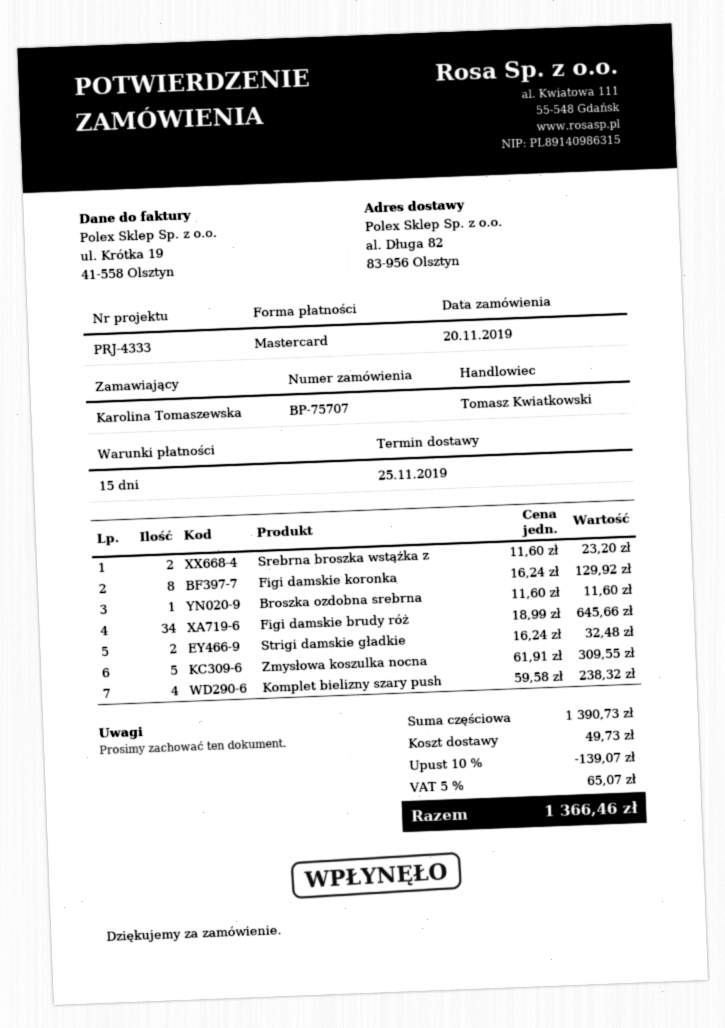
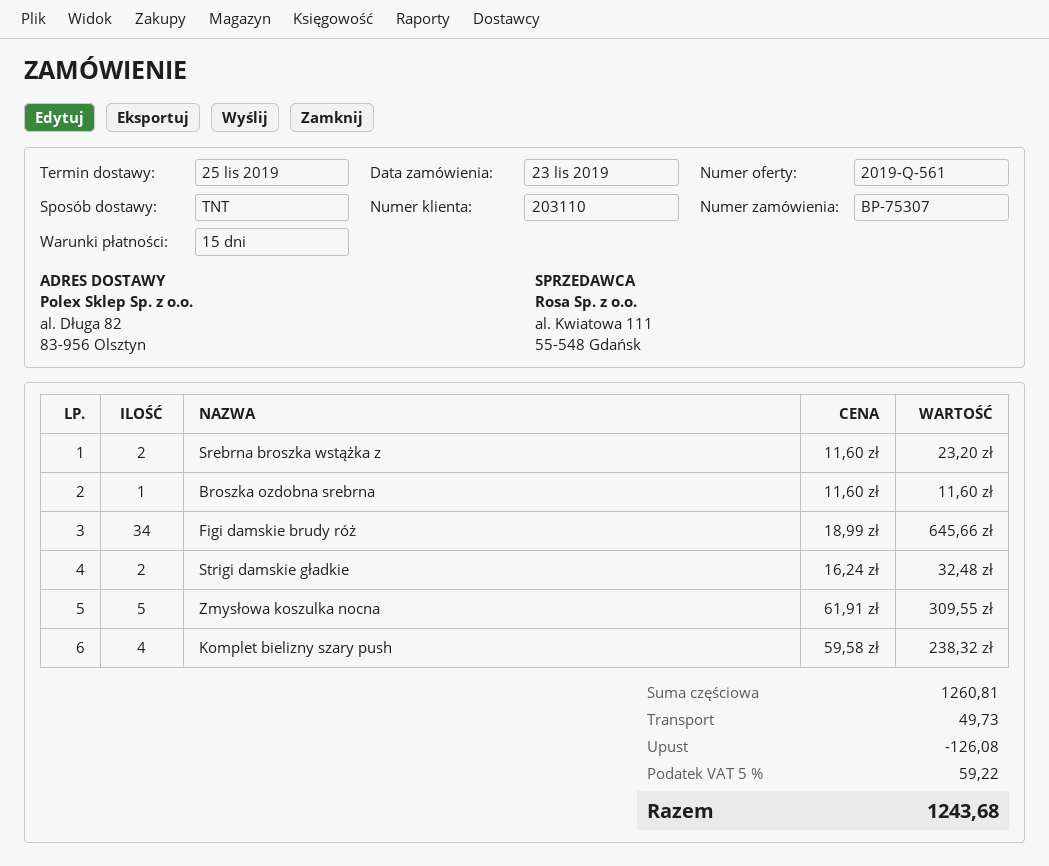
order number: BP-75707 -> BP-75307
order date: 2019-11-20 -> 2019-11-23
Figi damskie koronka: 8 x 16.24 = 129.92 -> none
subtotal: 1390.73 -> 1260.81
discount: 139.07 -> 126.08
tax: 5% = 65.07 -> 5% = 59.22
total: 1366.46 -> 1243.68

